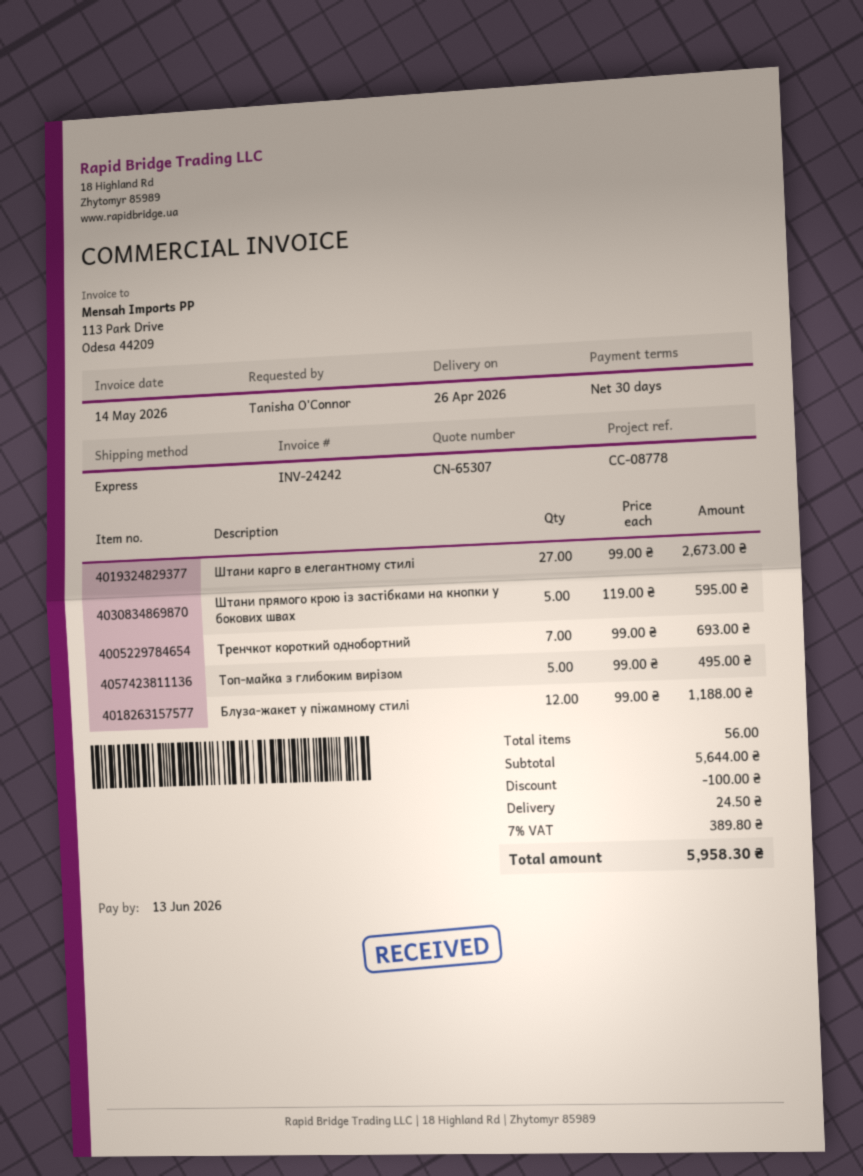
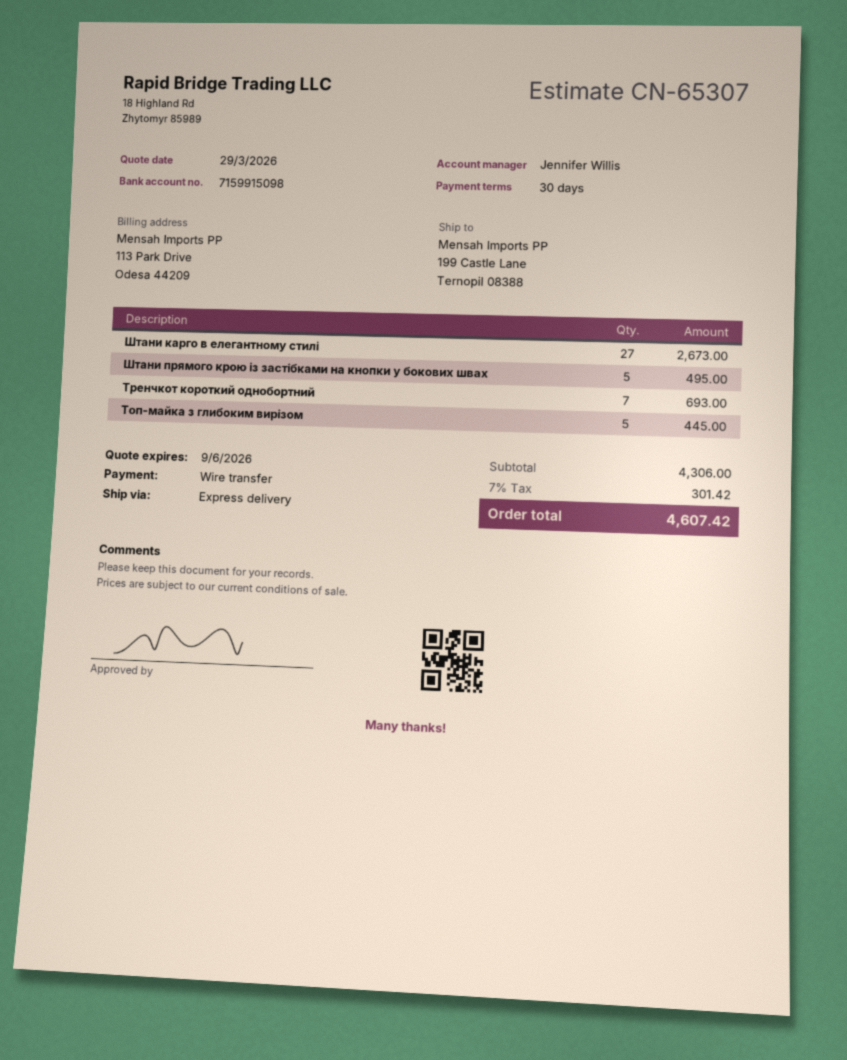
Штани прямого крою із застібками на кнопки у бокових швах: 5 for 595.00 -> 5 for 495.00
Топ-майка з глибоким вирізом: 5 for 495.00 -> 5 for 445.00
Блуза-жакет у піжамному стилі: 12 for 1188.00 -> none
subtotal: 5644.00 -> 4306.00
discount: 100.00 -> none
shipping: 24.50 -> none
tax: 7% = 389.80 -> 7% = 301.42
total: 5958.30 -> 4607.42

